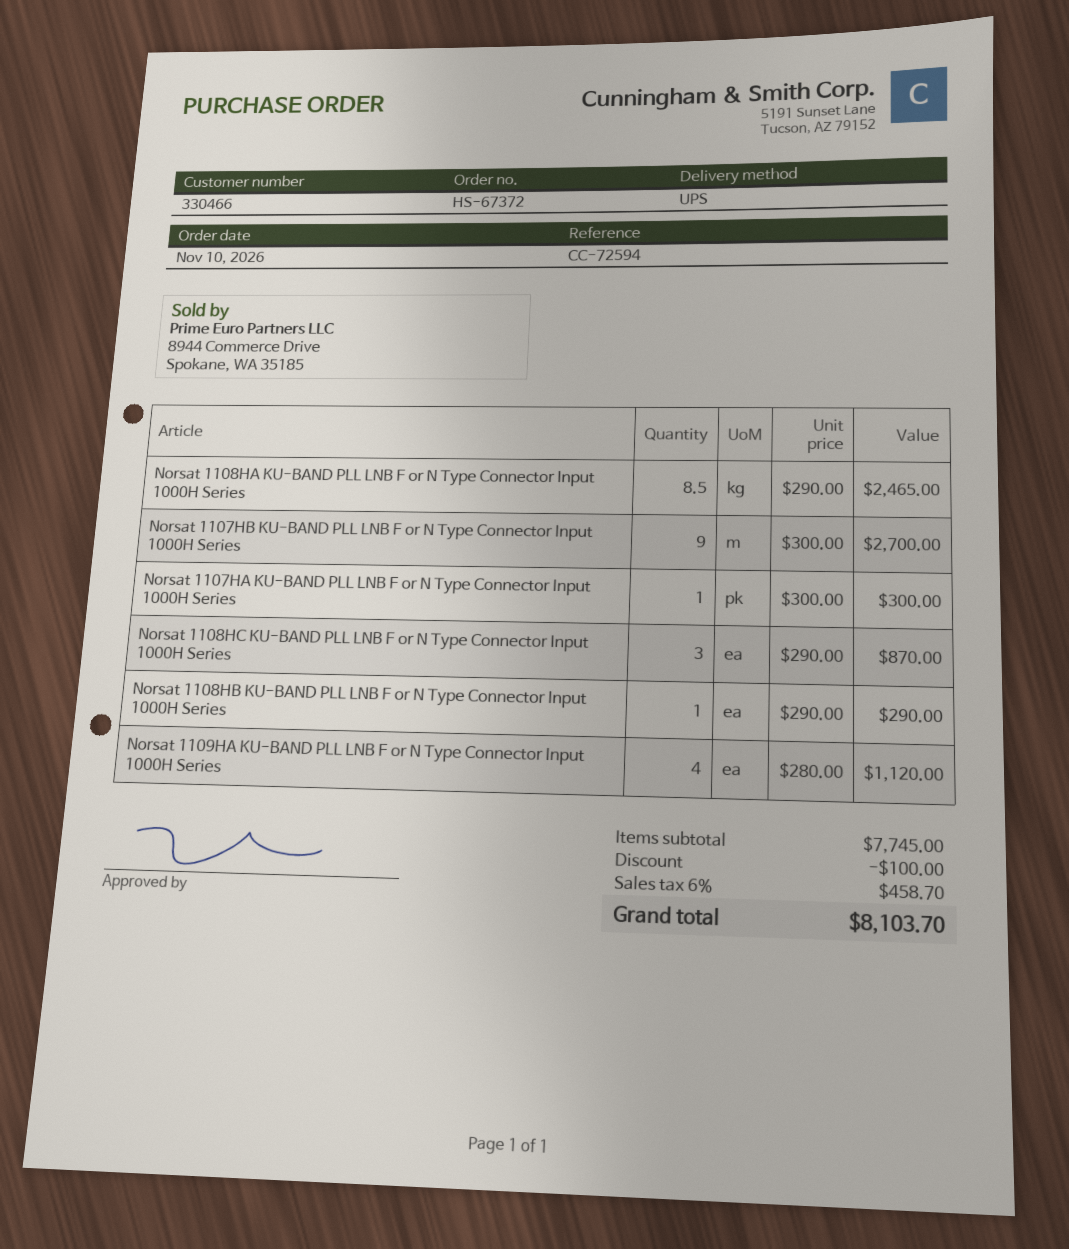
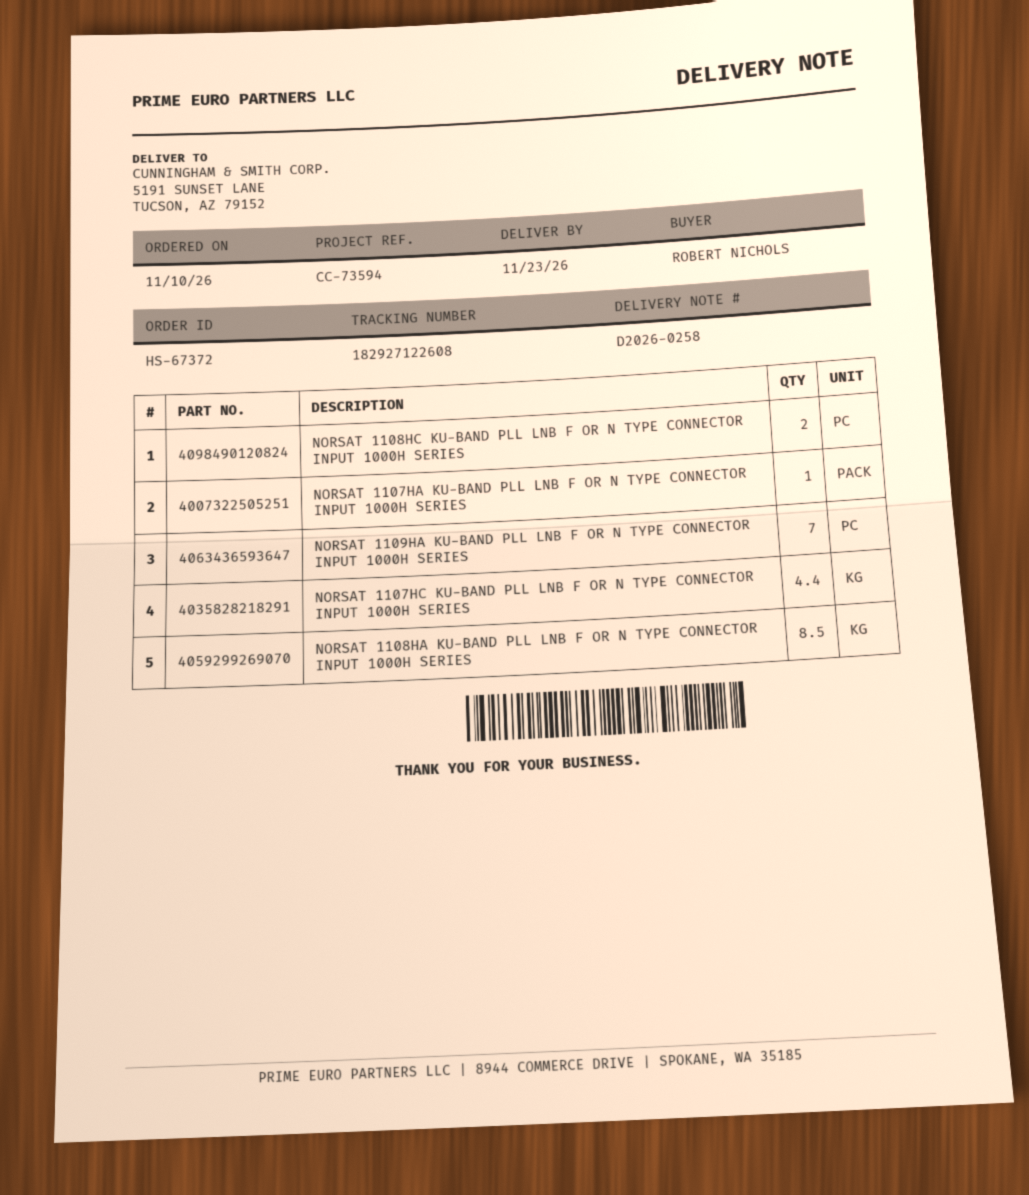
reference: CC-72594 -> CC-73594
Norsat 1107HB KU-BAND PLL LNB F or N Type Connector Input 1000H Series: 9 -> none
Norsat 1108HC KU-BAND PLL LNB F or N Type Connector Input 1000H Series: 3 -> 2
Norsat 1108HB KU-BAND PLL LNB F or N Type Connector Input 1000H Series: 1 -> none
Norsat 1109HA KU-BAND PLL LNB F or N Type Connector Input 1000H Series: 4 -> 7
NORSAT 1107HC KU-BAND PLL LNB F OR N TYPE CONNECTOR INPUT 1000H SERIES: none -> 4.4

